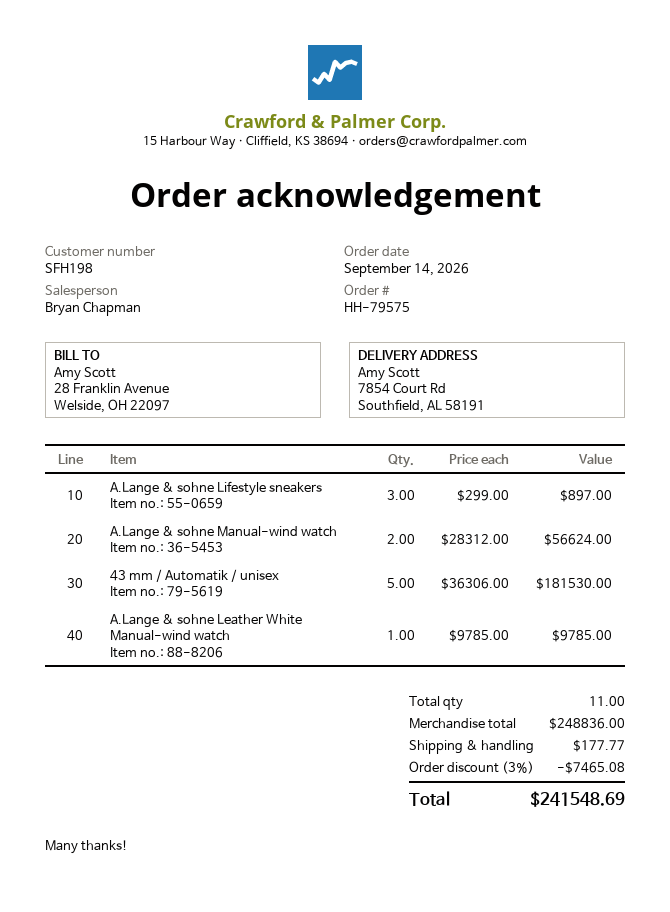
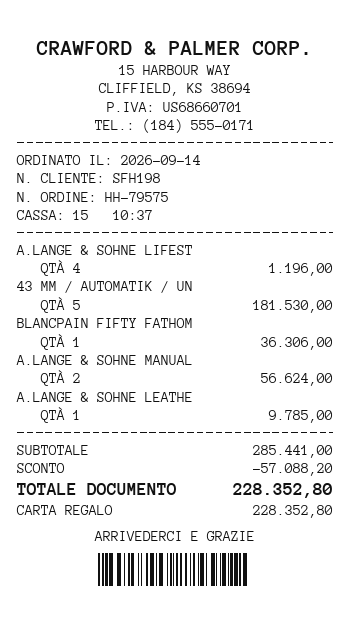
A.Lange & sohne Lifestyle sneakers: 3 for 897.00 -> 4 for 1196.00
BLANCPAIN FIFTY FATHOM: none -> 1 for 36306.00
subtotal: 248836.00 -> 285441.00
discount: 7465.08 -> 57088.20
shipping: 177.77 -> none
total: 241548.69 -> 228352.80

